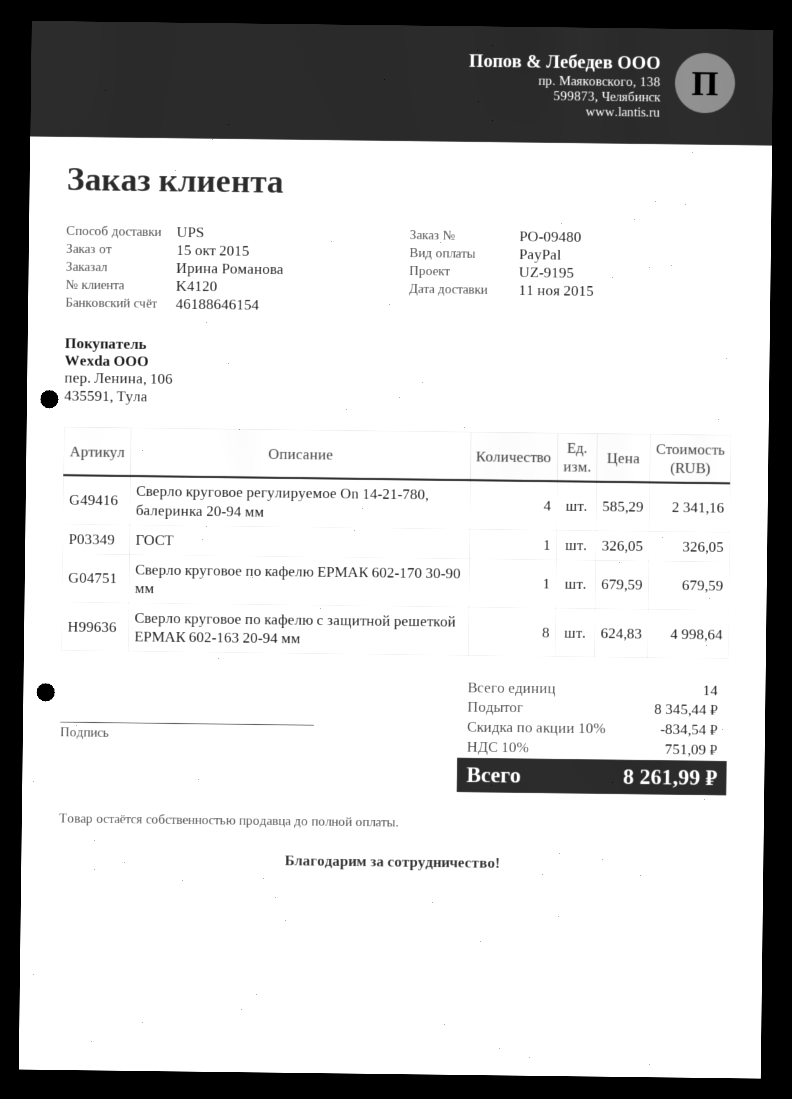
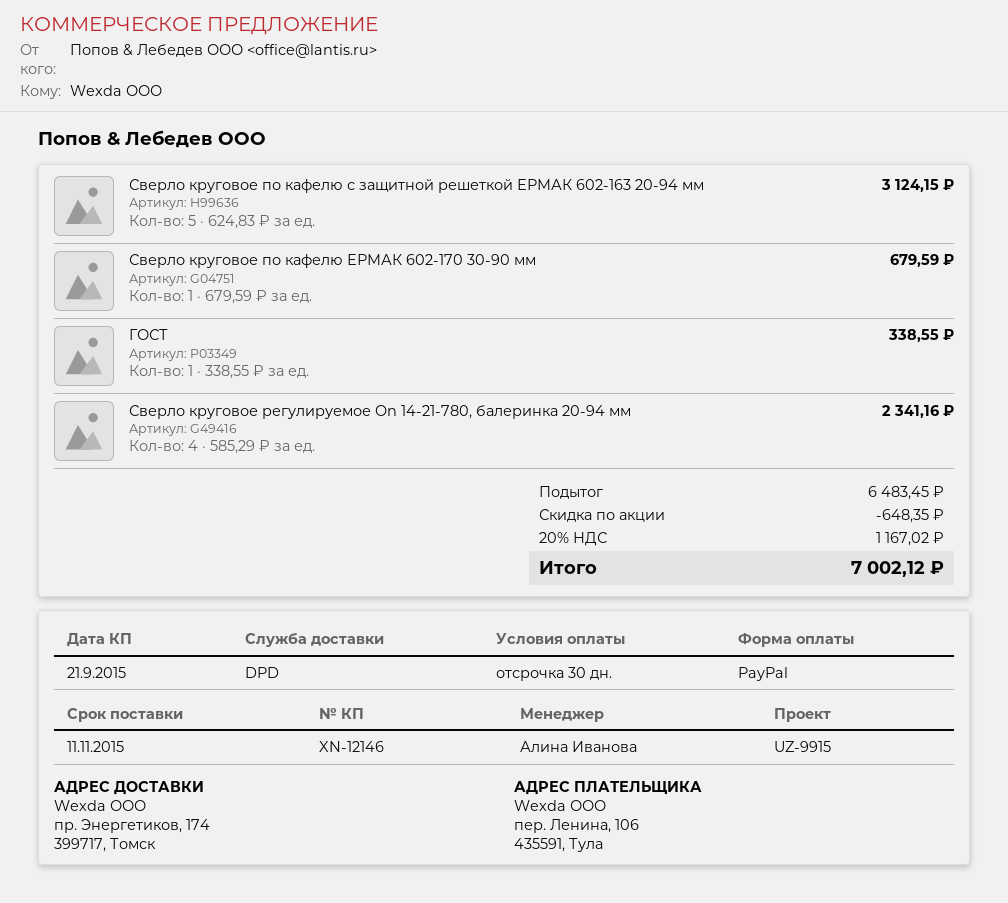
reference: UZ-9195 -> UZ-9915
shipping method: UPS -> DPD
ГОСТ: 1 x 326.05 = 326.05 -> 1 x 338.55 = 338.55
Сверло круговое по кафелю с защитной решеткой ЕРМАК 602-163 20-94 мм: 8 x 624.83 = 4998.64 -> 5 x 624.83 = 3124.15
subtotal: 8345.44 -> 6483.45
discount: 834.54 -> 648.35
tax: 10% = 751.09 -> 20% = 1167.02
total: 8261.99 -> 7002.12

